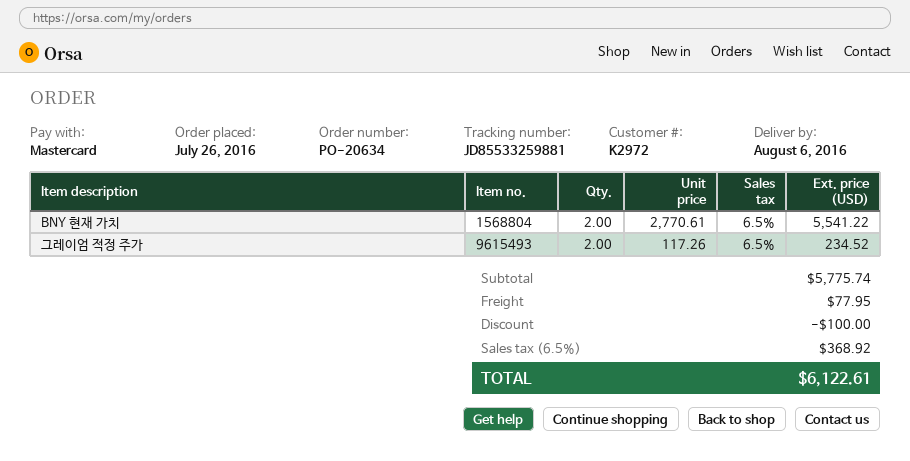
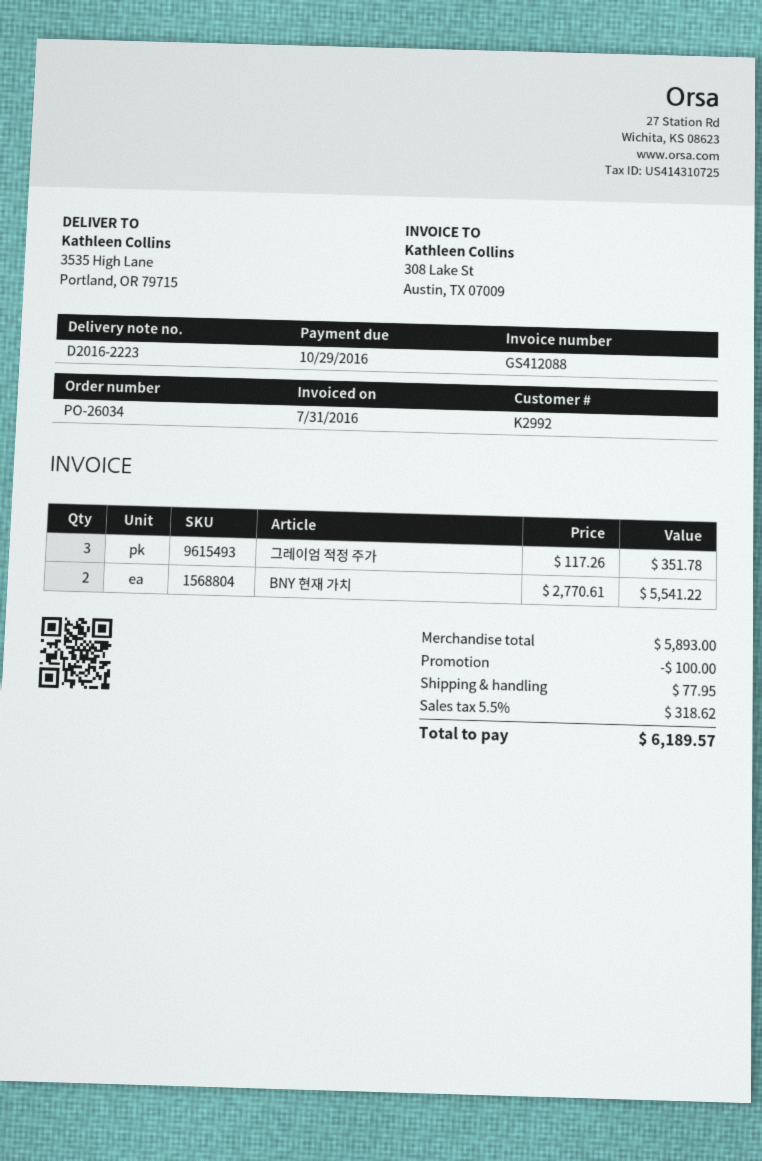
order number: PO-20634 -> PO-26034
customer number: K2972 -> K2992
그레이엄 적정 주가: 2 x 117.26 = 234.52 -> 3 x 117.26 = 351.78
subtotal: 5775.74 -> 5893.00
tax: 6.5% = 368.92 -> 5.5% = 318.62
total: 6122.61 -> 6189.57

